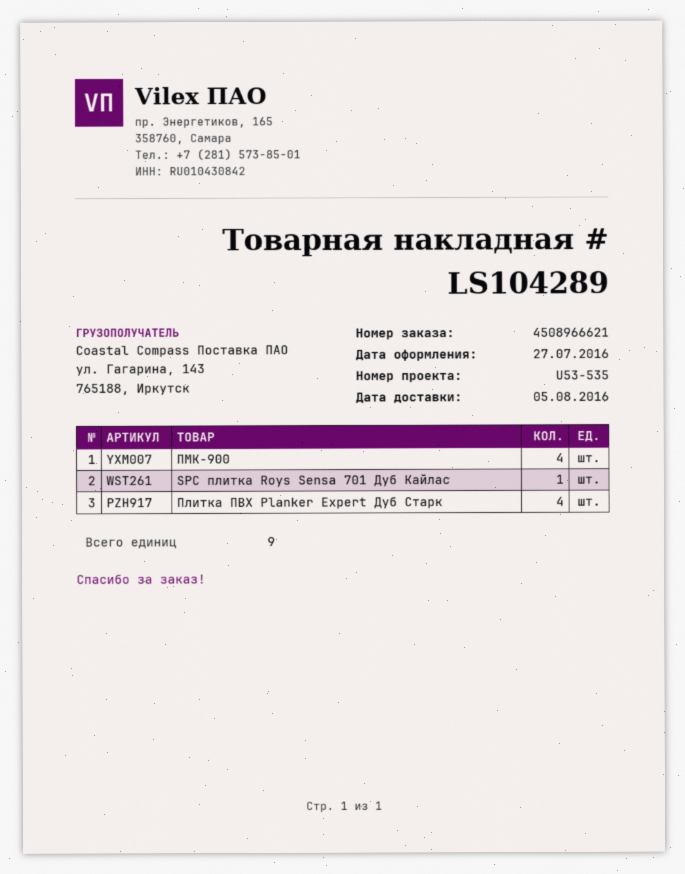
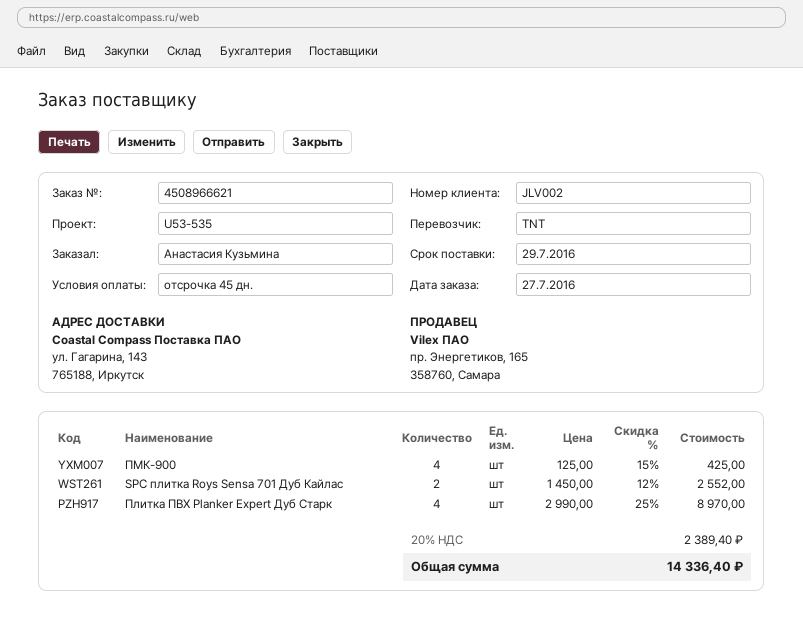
delivery date: 2016-08-05 -> 2016-07-29
SPC плитка Roys Sensa 701 Дуб Кайлас: 1 -> 2

